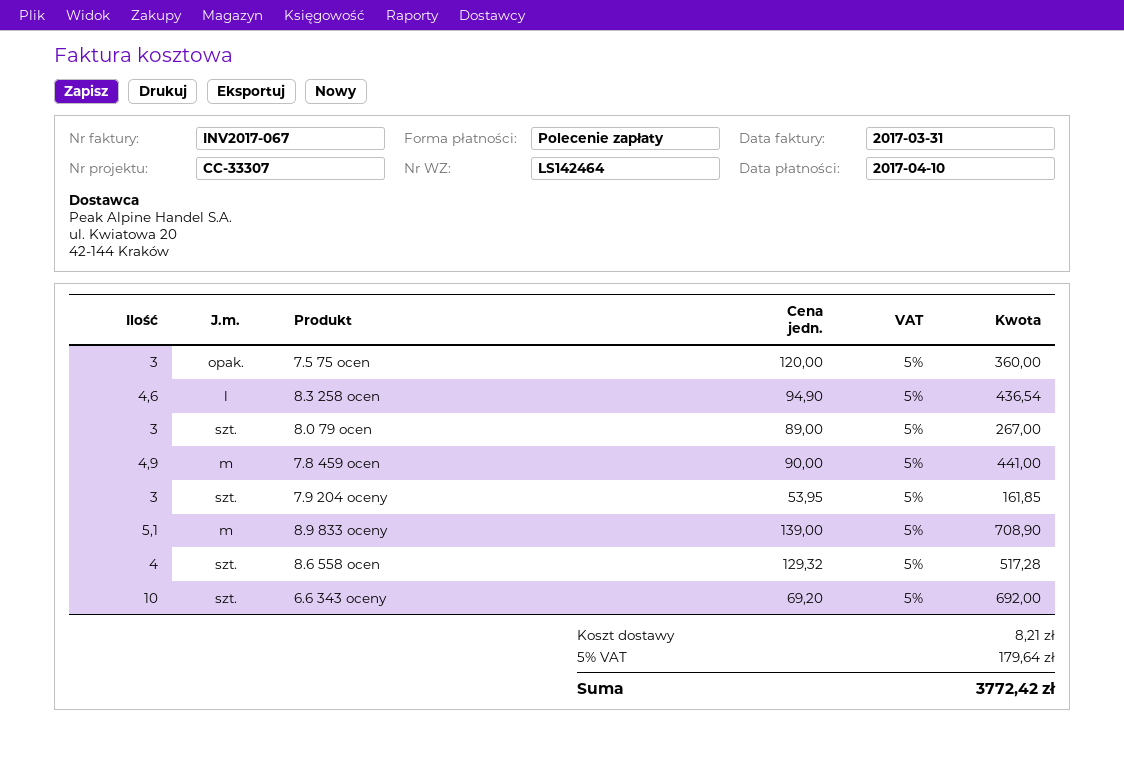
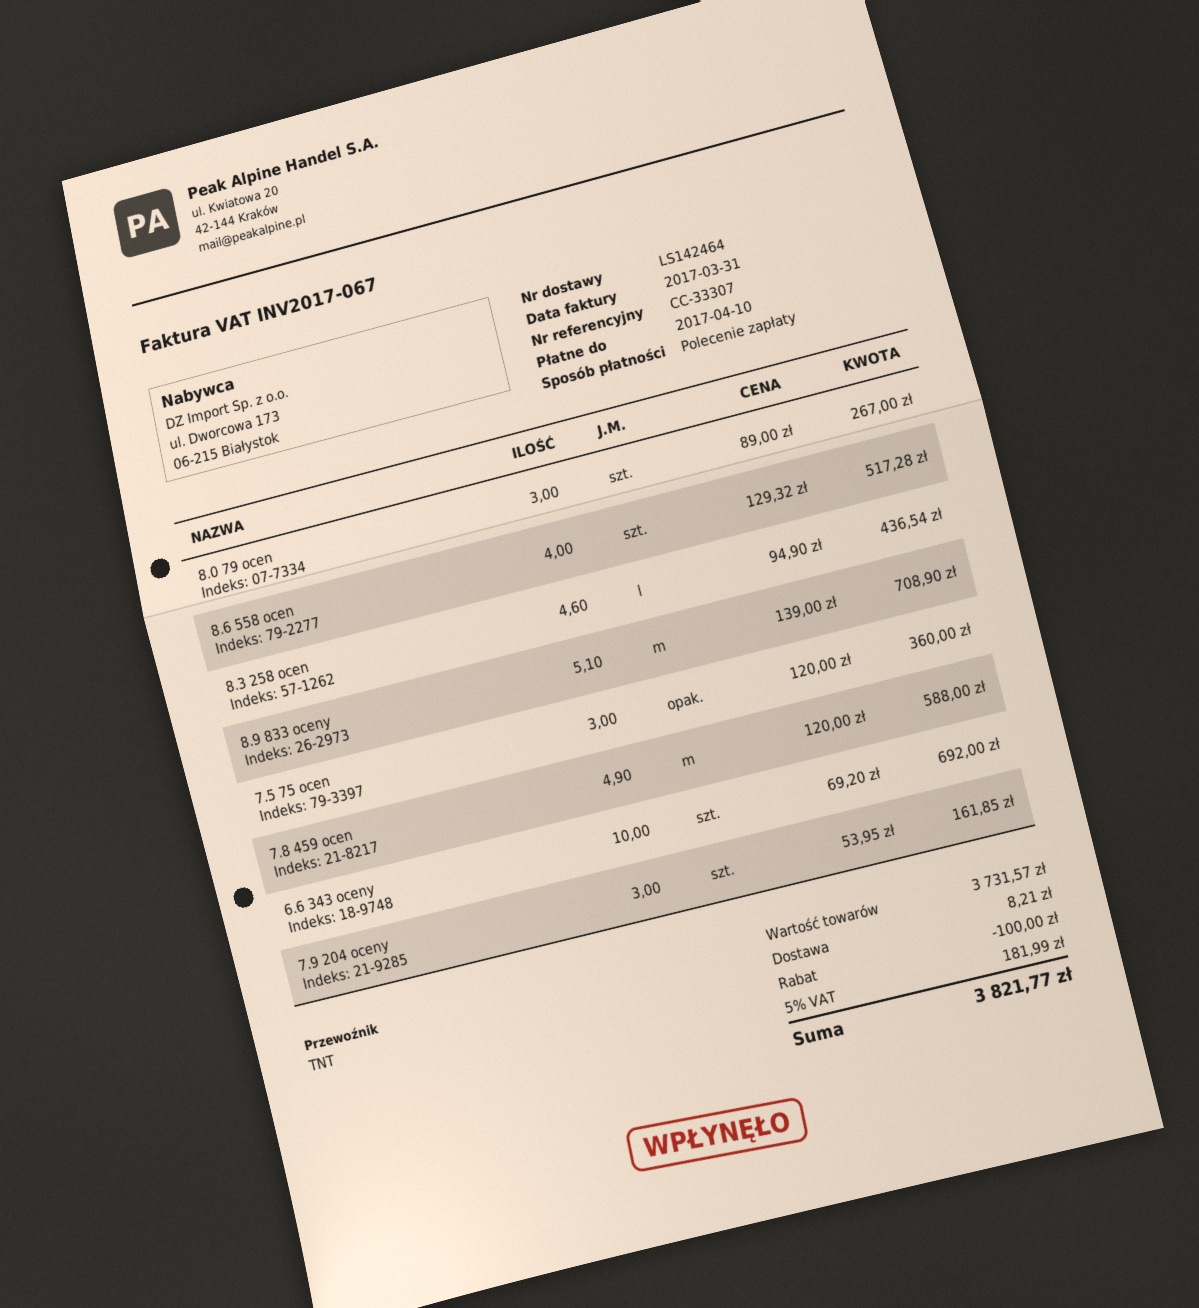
7.8 459 ocen: 4.9 x 90.00 = 441.00 -> 4.9 x 120.00 = 588.00
discount: none -> 100.00
tax: 5% = 179.64 -> 5% = 181.99
total: 3772.42 -> 3821.77

